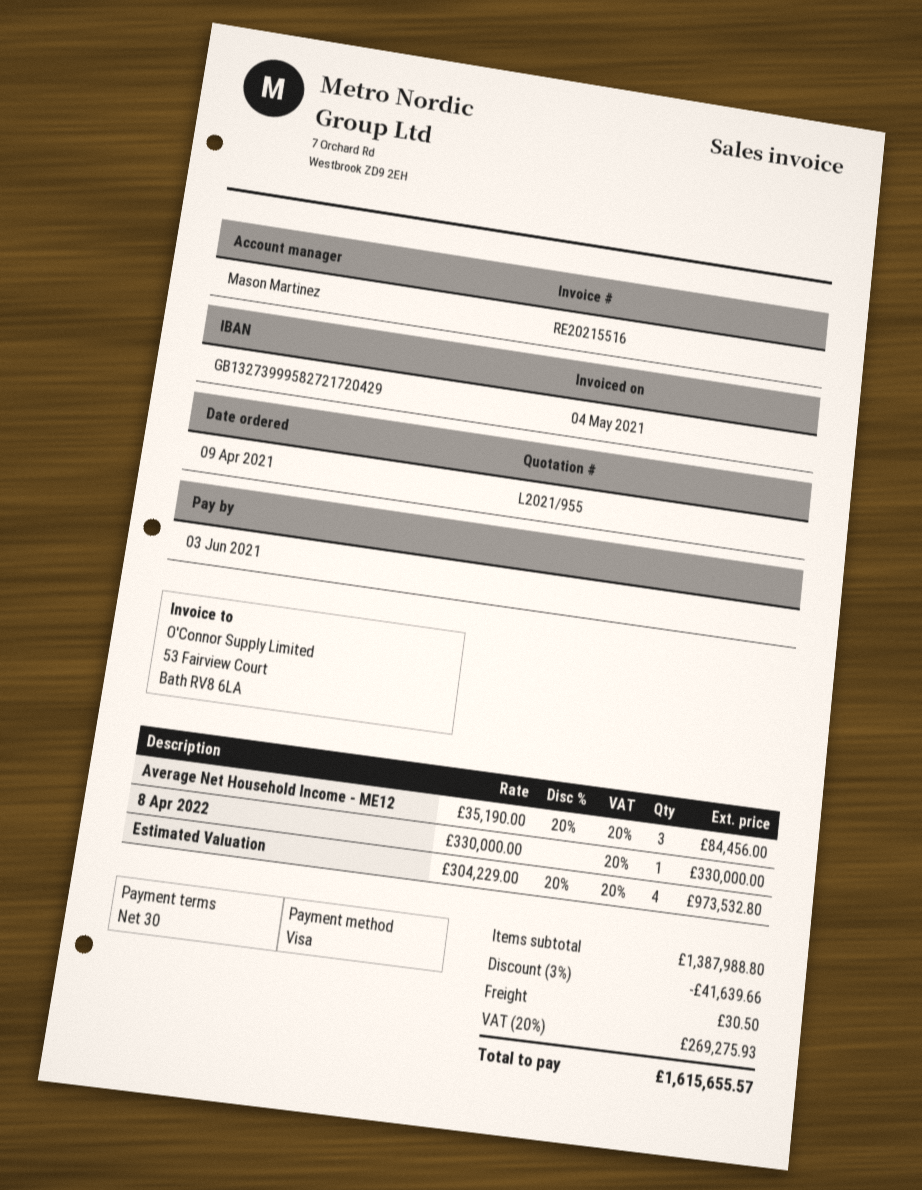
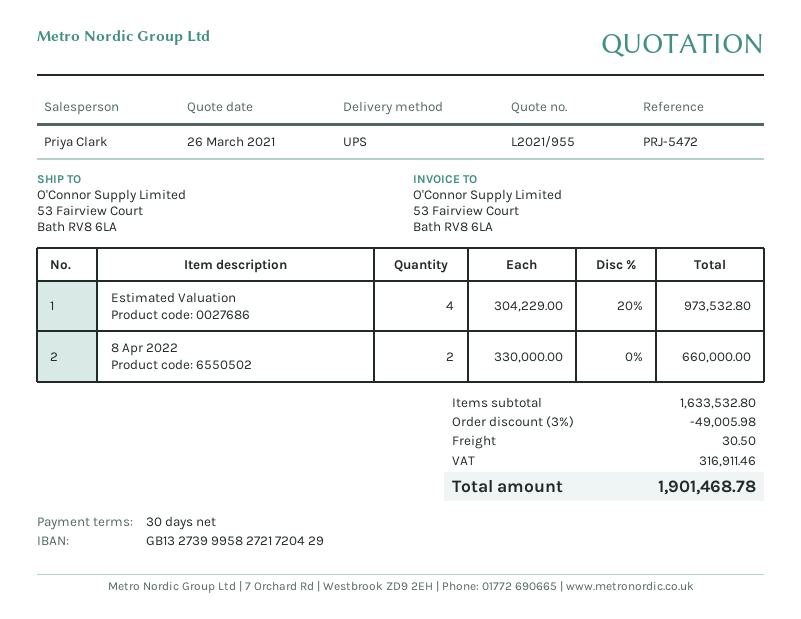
sales rep: Mason Martinez -> Priya Clark
Average Net Household Income - ME12: 3 x 35190.00 - 20% = 84456.00 -> none
8 Apr 2022: 1 x 330000.00 = 330000.00 -> 2 x 330000.00 = 660000.00
subtotal: 1387988.80 -> 1633532.80
discount: 3% = 41639.66 -> 3% = 49005.98
tax: 269275.93 -> 316911.46
total: 1615655.57 -> 1901468.78

